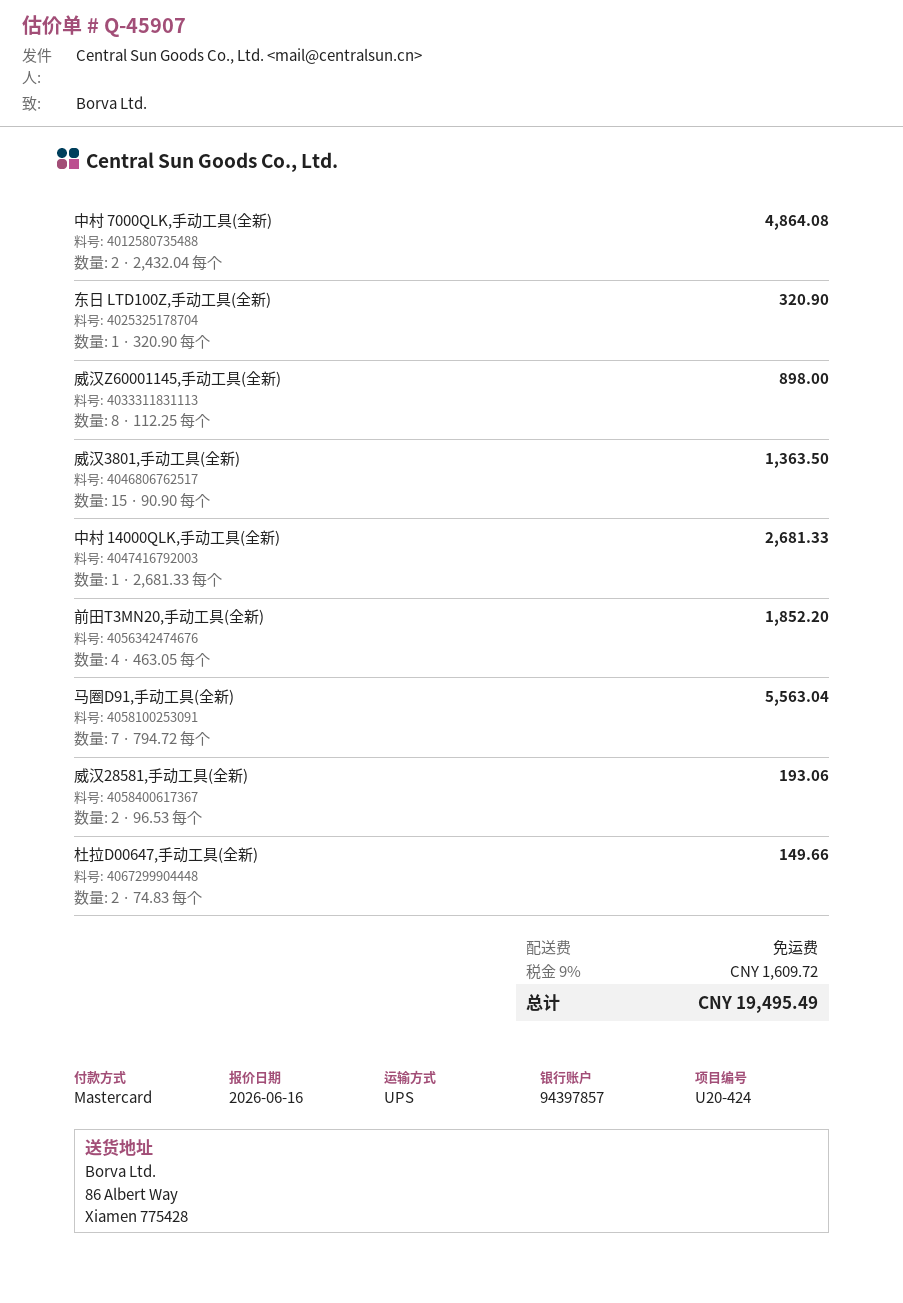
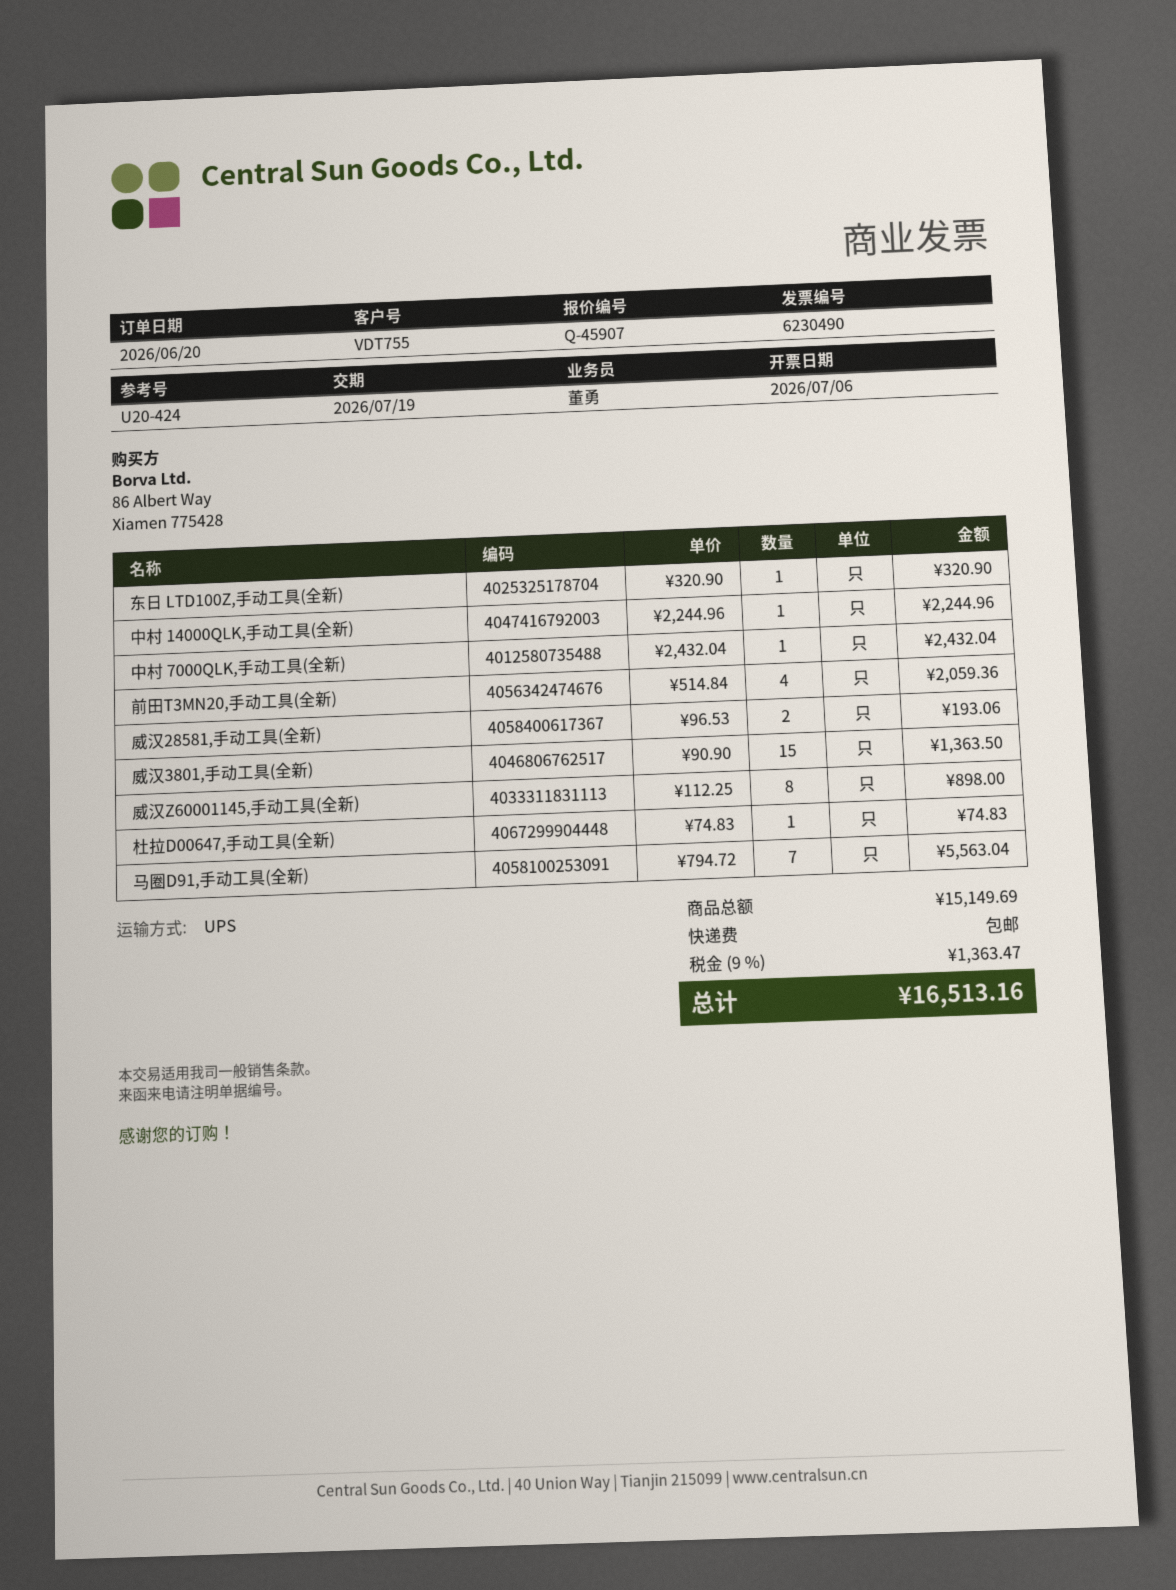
中村 7000QLK,手动工具(全新): 2 x 2432.04 = 4864.08 -> 1 x 2432.04 = 2432.04
中村 14000QLK,手动工具(全新): 1 x 2681.33 = 2681.33 -> 1 x 2244.96 = 2244.96
前田T3MN20,手动工具(全新): 4 x 463.05 = 1852.20 -> 4 x 514.84 = 2059.36
杜拉D00647,手动工具(全新): 2 x 74.83 = 149.66 -> 1 x 74.83 = 74.83
tax: 9% = 1609.72 -> 9% = 1363.47
total: 19495.49 -> 16513.16

